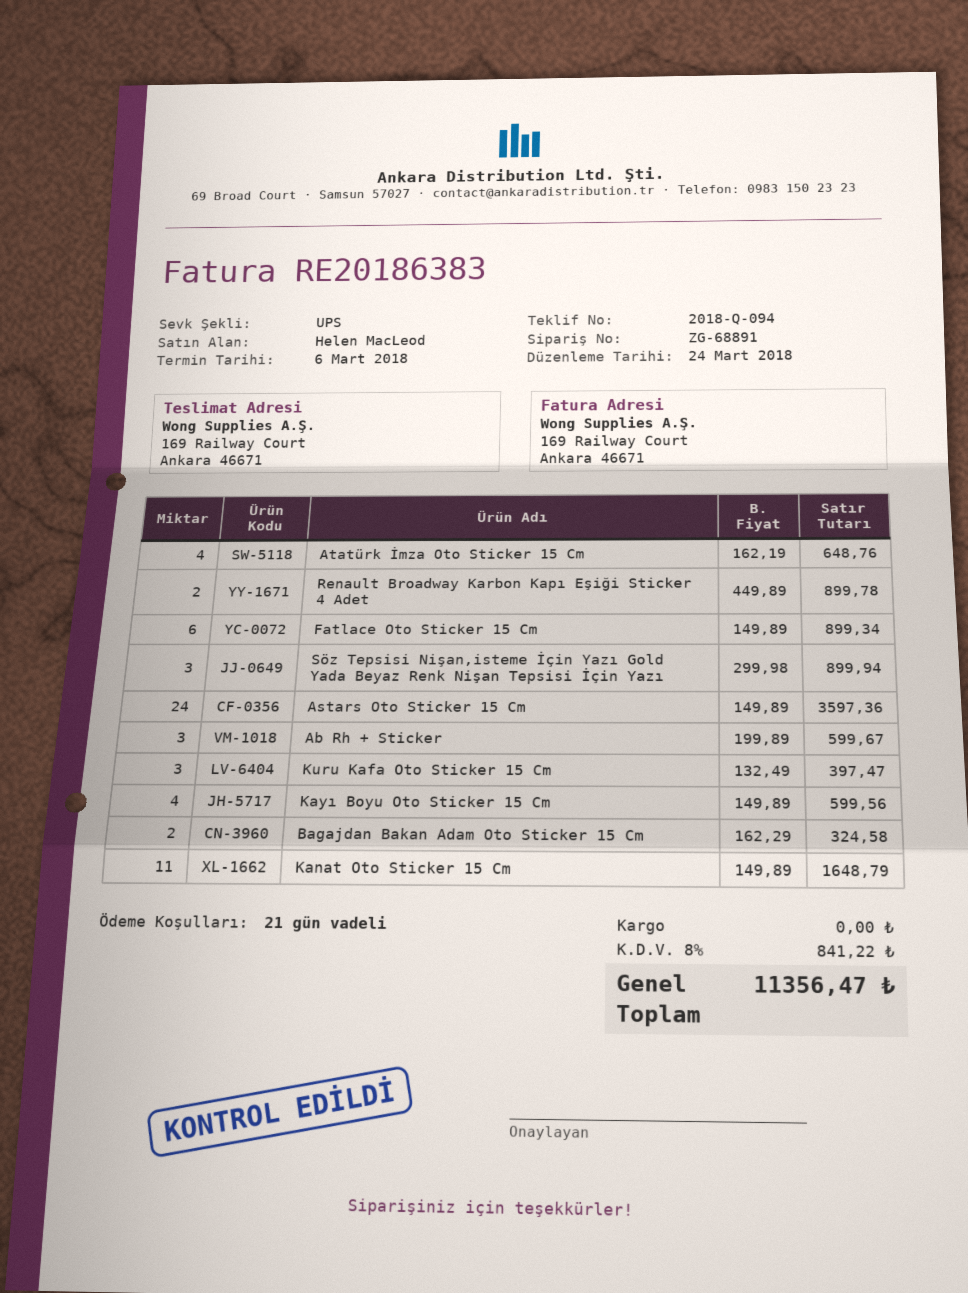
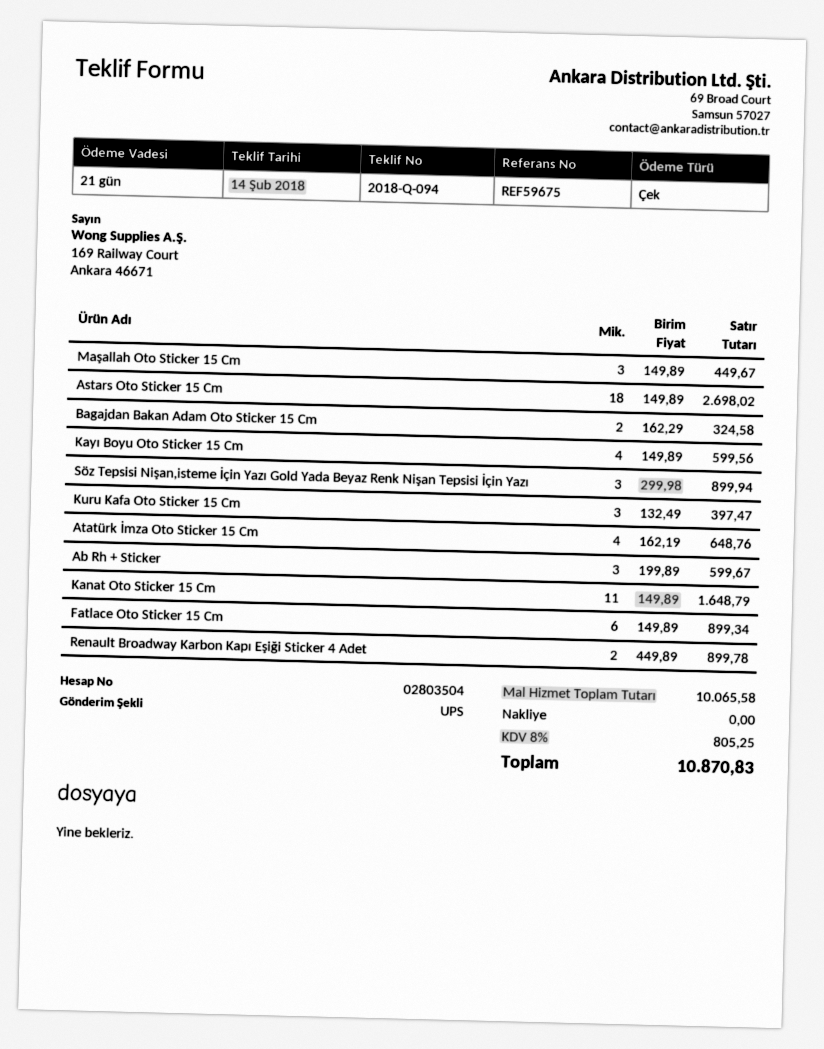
Astars Oto Sticker 15 Cm: 24 x 149.89 = 3597.36 -> 18 x 149.89 = 2698.02
Maşallah Oto Sticker 15 Cm: none -> 3 x 149.89 = 449.67
tax: 8% = 841.22 -> 8% = 805.25
total: 11356.47 -> 10870.83

